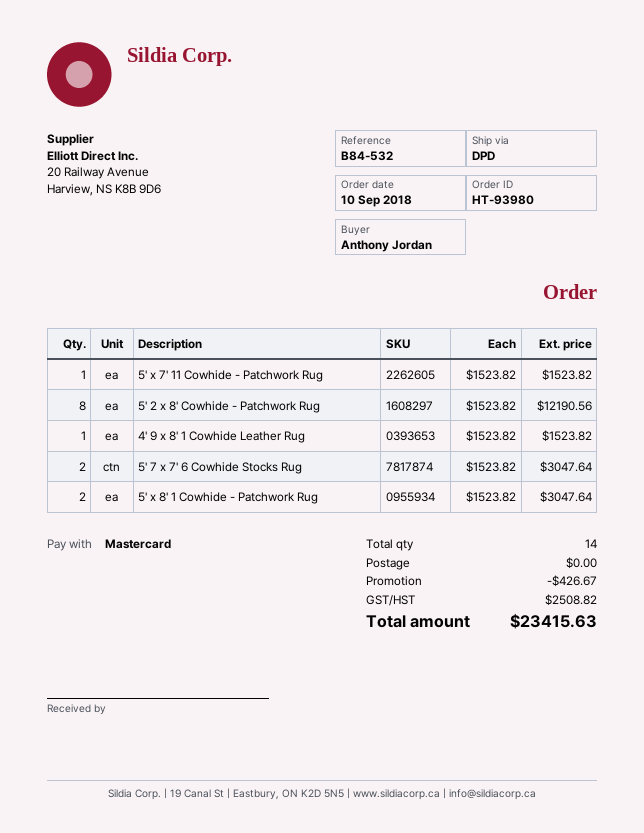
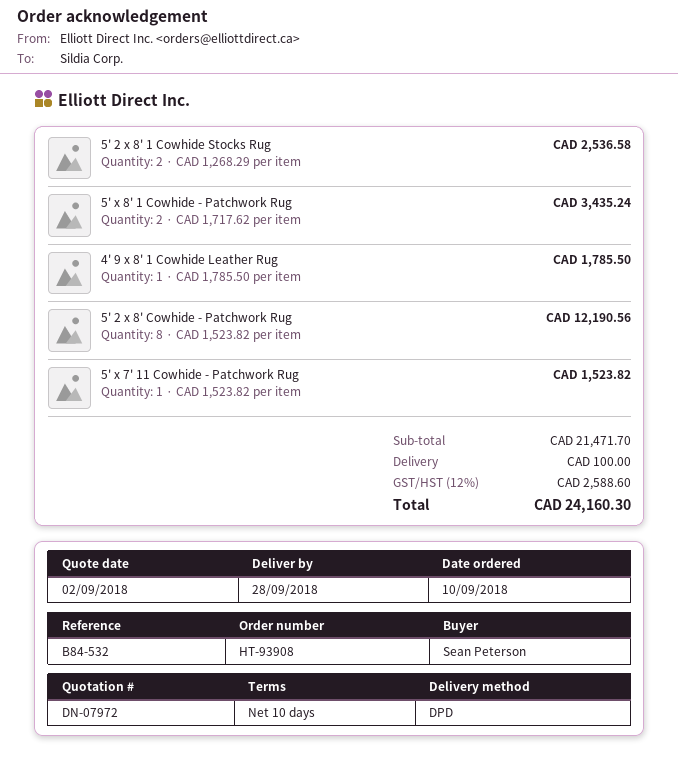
order number: HT-93980 -> HT-93908
ordered by: Anthony Jordan -> Sean Peterson
4' 9 x 8' 1 Cowhide Leather Rug: 1 x 1523.82 = 1523.82 -> 1 x 1785.50 = 1785.50
5' 7 x 7' 6 Cowhide Stocks Rug: 2 x 1523.82 = 3047.64 -> none
5' x 8' 1 Cowhide - Patchwork Rug: 2 x 1523.82 = 3047.64 -> 2 x 1717.62 = 3435.24
5' 2 x 8' 1 Cowhide Stocks Rug: none -> 2 x 1268.29 = 2536.58
discount: 426.67 -> none
shipping: 0.00 -> 100.00
tax: 2508.82 -> 2588.60
total: 23415.63 -> 24160.30

